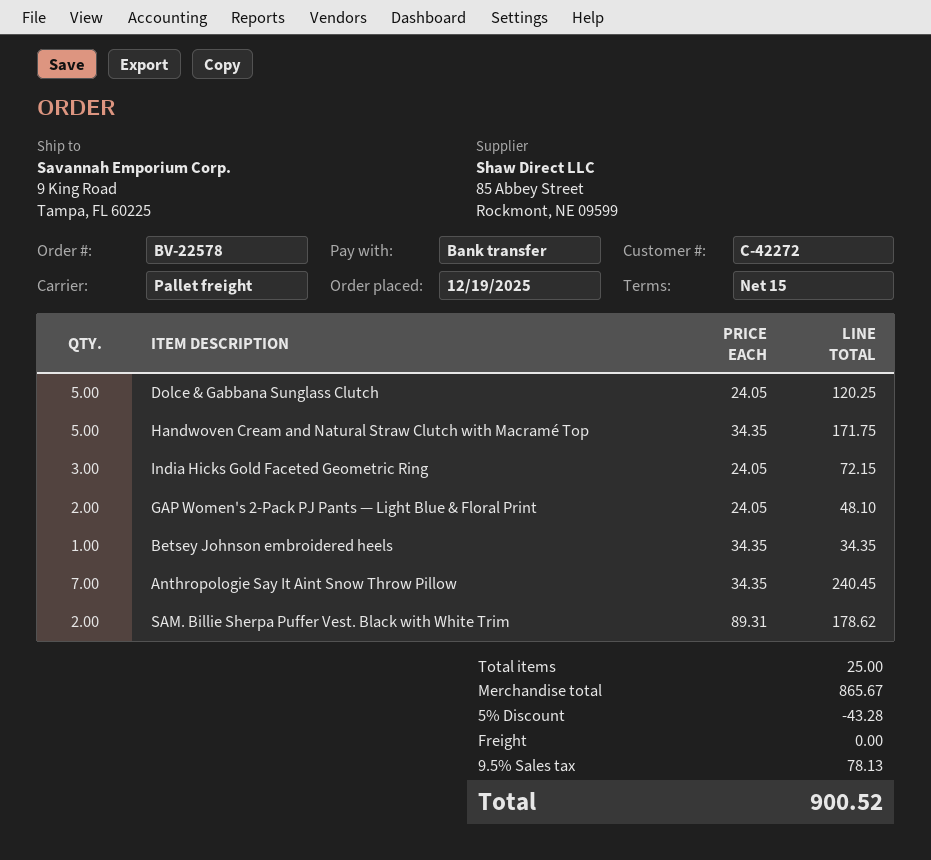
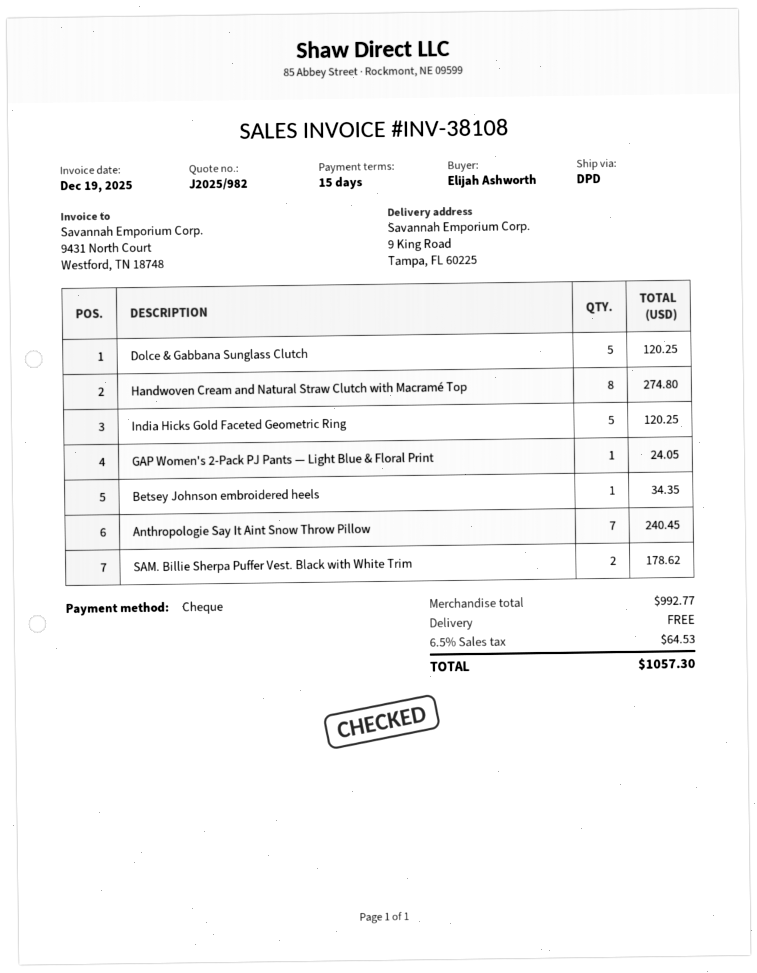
payment method: bank transfer -> cheque
shipping method: pallet freight -> DPD
Handwoven Cream and Natural Straw Clutch with Macramé Top: 5 for 171.75 -> 8 for 274.80
India Hicks Gold Faceted Geometric Ring: 3 for 72.15 -> 5 for 120.25
GAP Women's 2-Pack PJ Pants — Light Blue & Floral Print: 2 for 48.10 -> 1 for 24.05
subtotal: 865.67 -> 992.77
discount: 5% = 43.28 -> none
tax: 9.5% = 78.13 -> 6.5% = 64.53
total: 900.52 -> 1057.30

